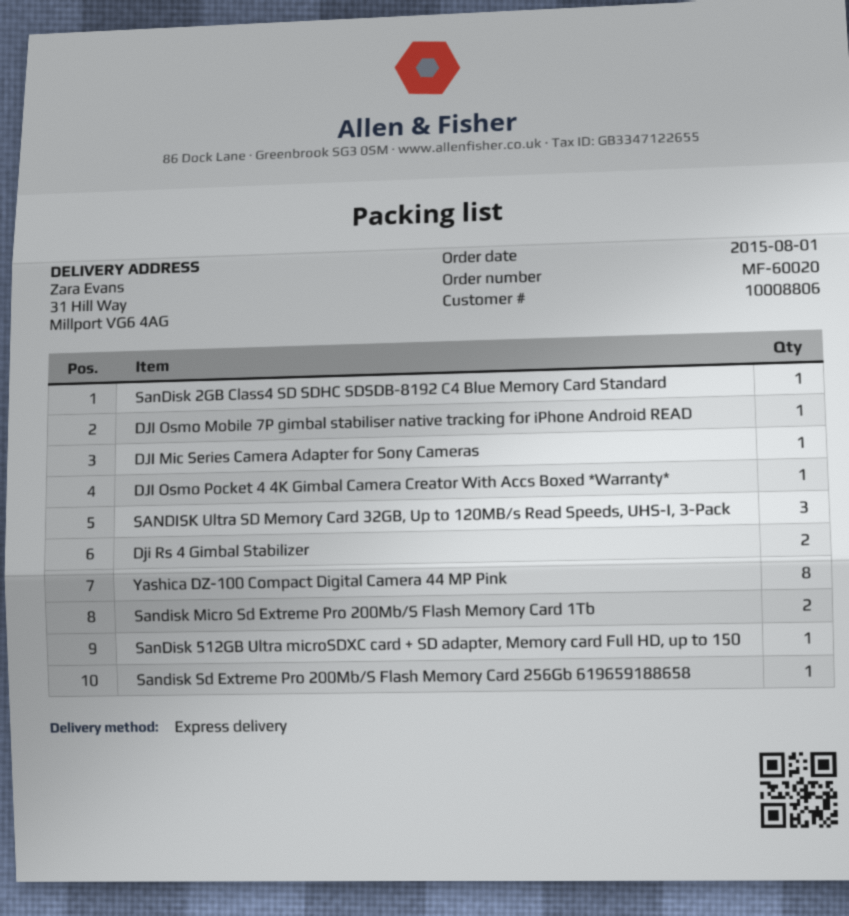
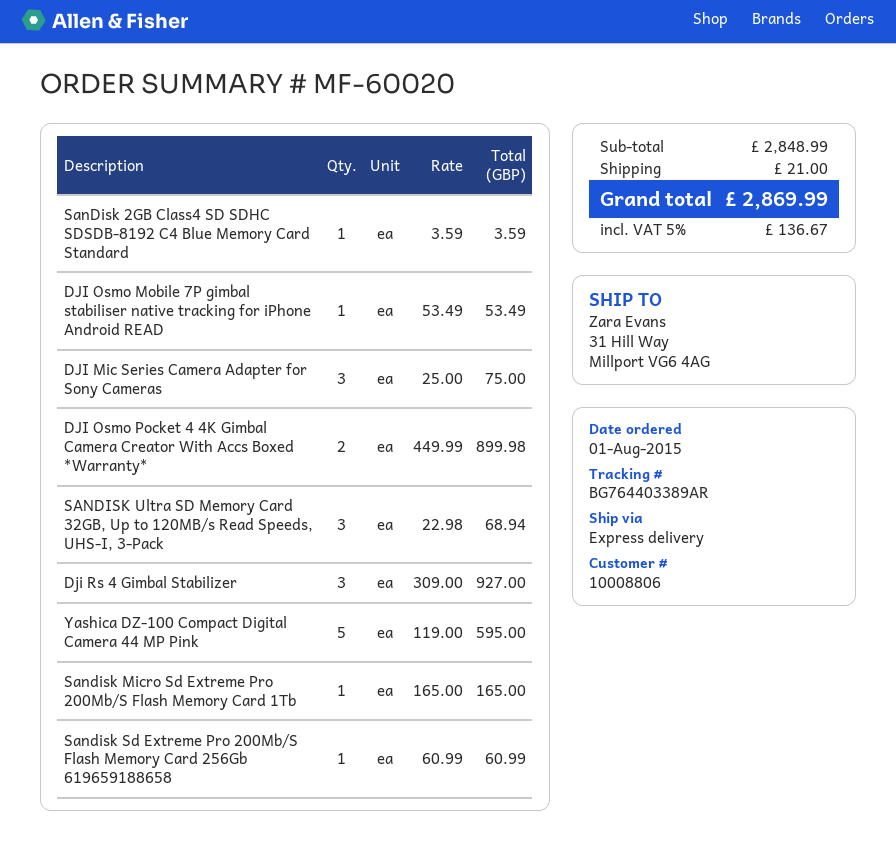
DJI Mic Series Camera Adapter for Sony Cameras: 1 -> 3
DJI Osmo Pocket 4 4K Gimbal Camera Creator With Accs Boxed *Warranty*: 1 -> 2
Dji Rs 4 Gimbal Stabilizer: 2 -> 3
Yashica DZ-100 Compact Digital Camera 44 MP Pink: 8 -> 5
Sandisk Micro Sd Extreme Pro 200Mb/S Flash Memory Card 1Tb: 2 -> 1
SanDisk 512GB Ultra microSDXC card + SD adapter, Memory card Full HD, up to 150: 1 -> none

